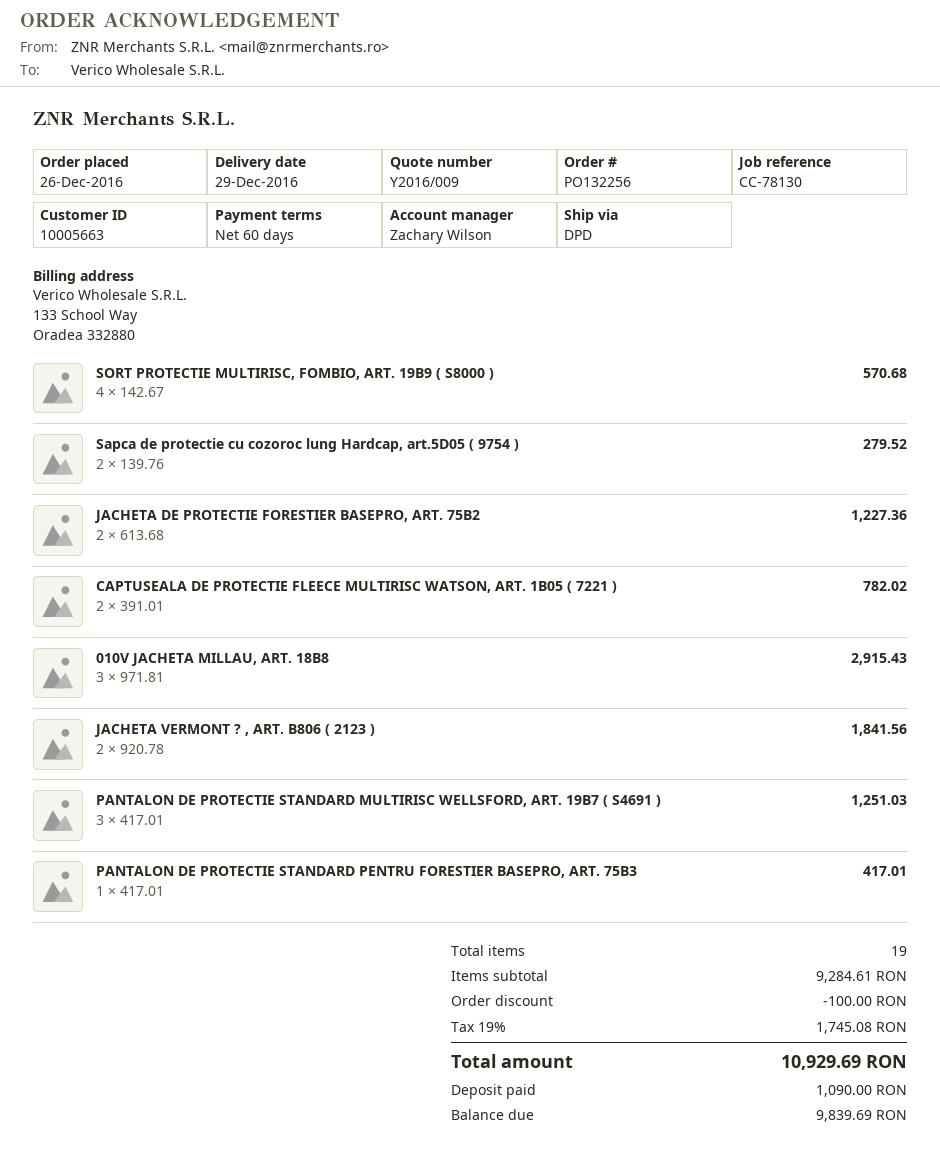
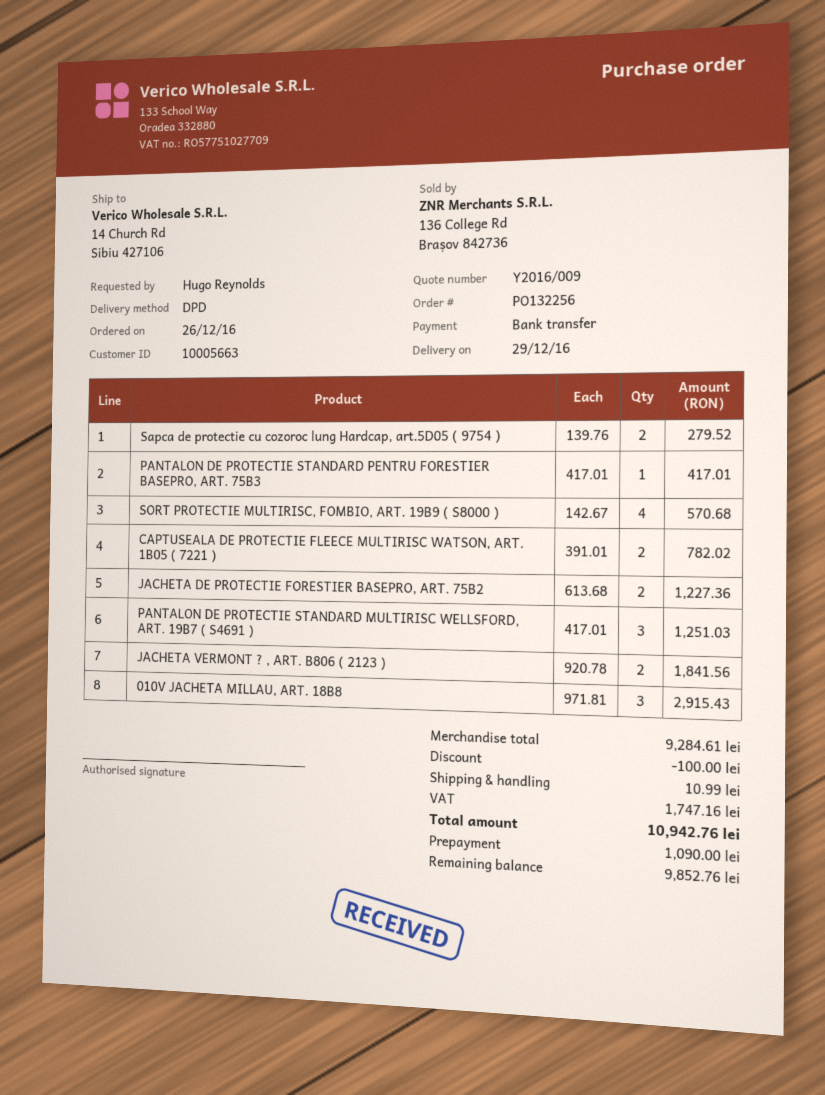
shipping: none -> 10.99
tax: 1745.08 -> 1747.16
total: 10929.69 -> 10942.76
balance: 9839.69 -> 9852.76

